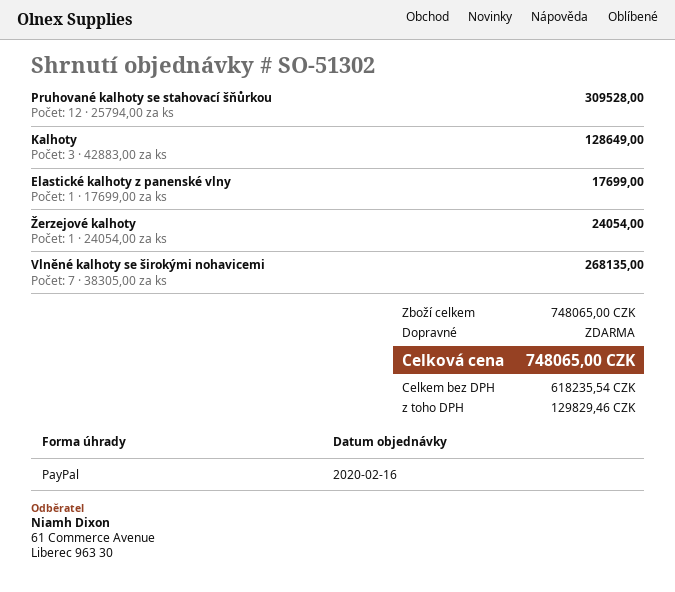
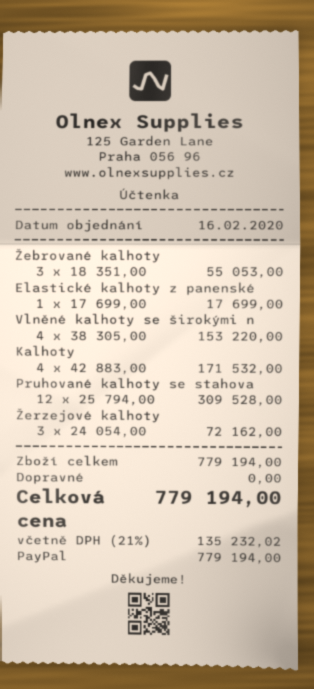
Kalhoty: 3 x 42883.00 = 128649.00 -> 4 x 42883.00 = 171532.00
Žerzejové kalhoty: 1 x 24054.00 = 24054.00 -> 3 x 24054.00 = 72162.00
Vlněné kalhoty se širokými nohavicemi: 7 x 38305.00 = 268135.00 -> 4 x 38305.00 = 153220.00
Žebrované kalhoty: none -> 3 x 18351.00 = 55053.00
subtotal: 748065.00 -> 779194.00
tax: 129829.46 -> 135232.02
total: 748065.00 -> 779194.00

